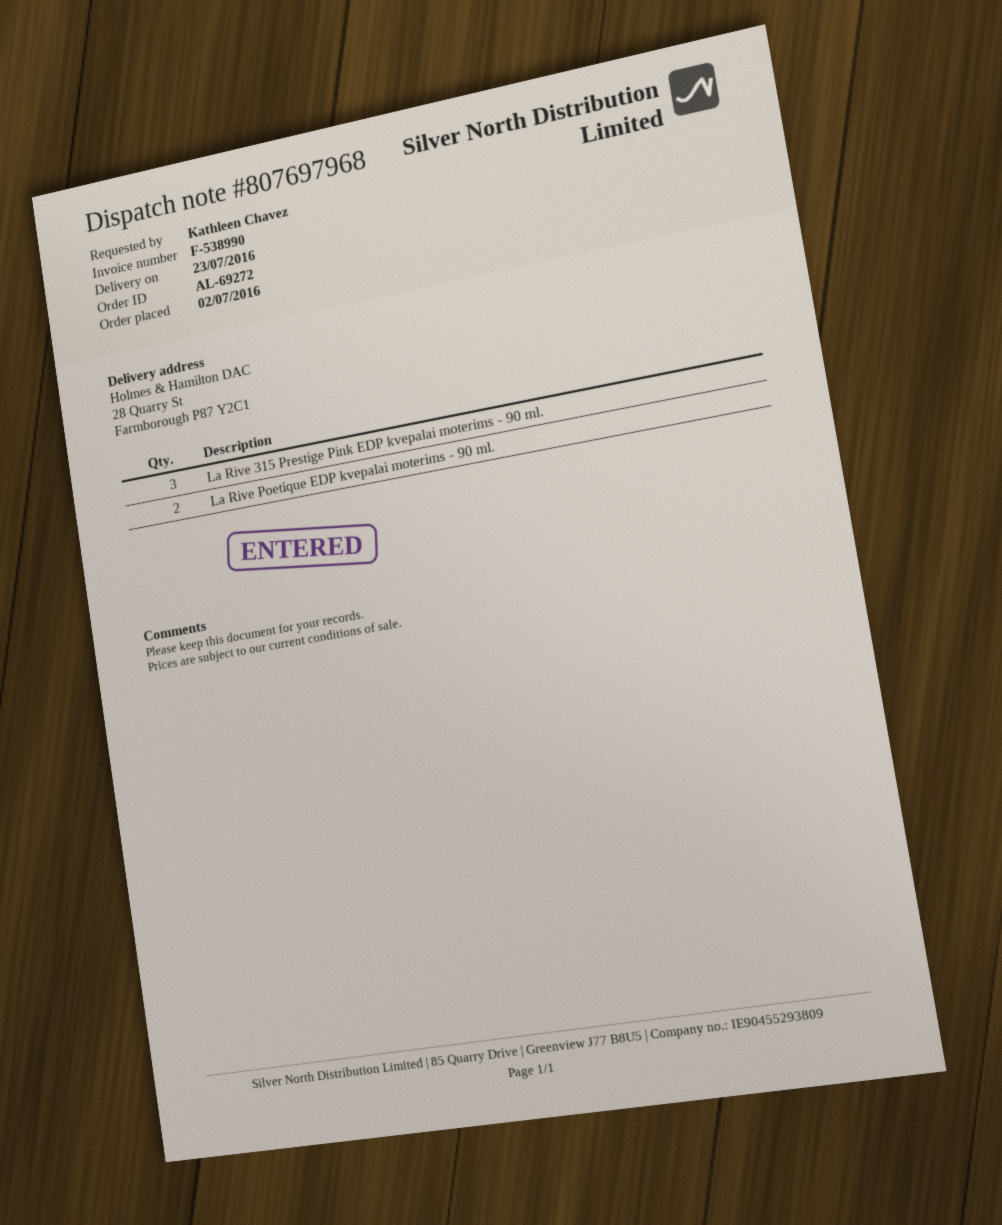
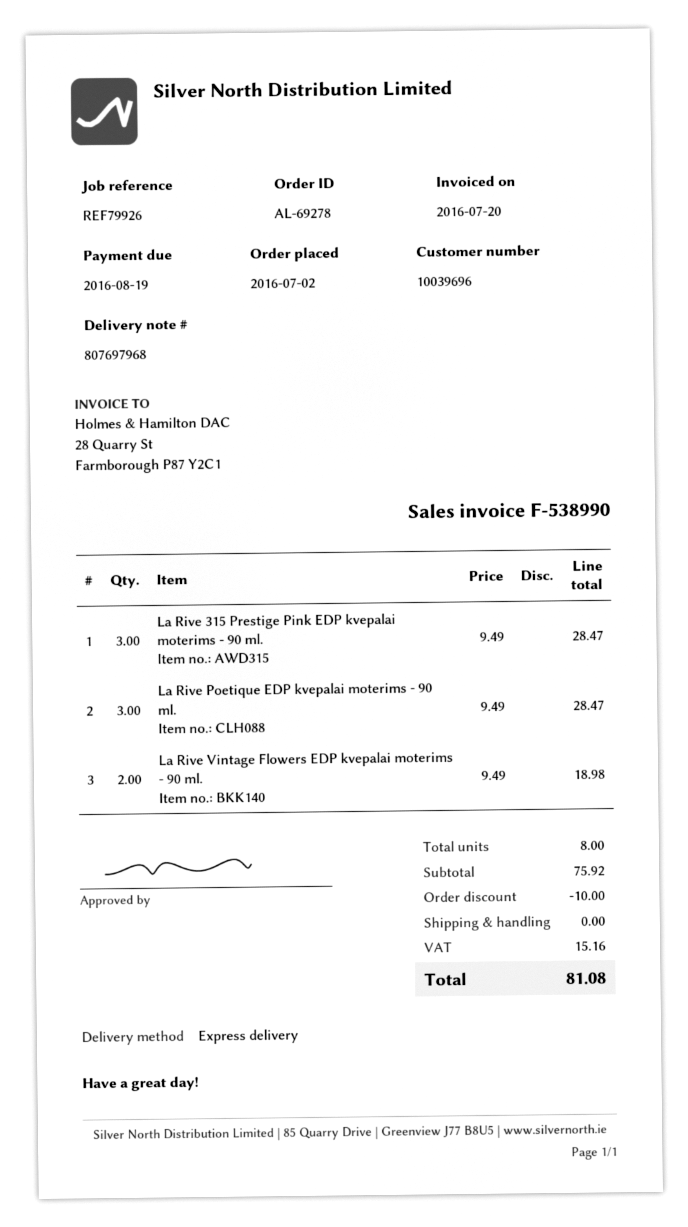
order number: AL-69272 -> AL-69278
La Rive Poetique EDP kvepalai moterims - 90 ml.: 2 -> 3
La Rive Vintage Flowers EDP kvepalai moterims - 90 ml.: none -> 2

